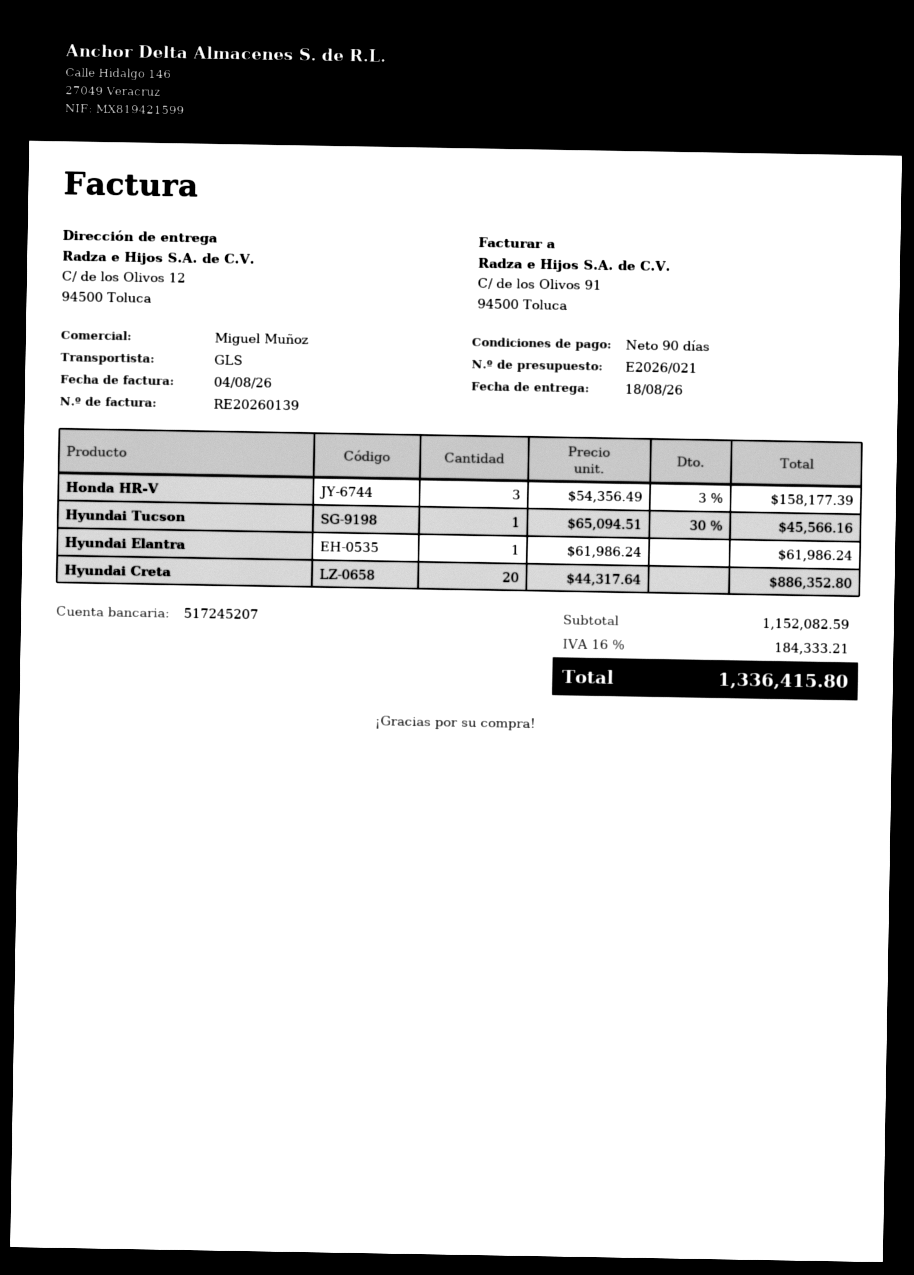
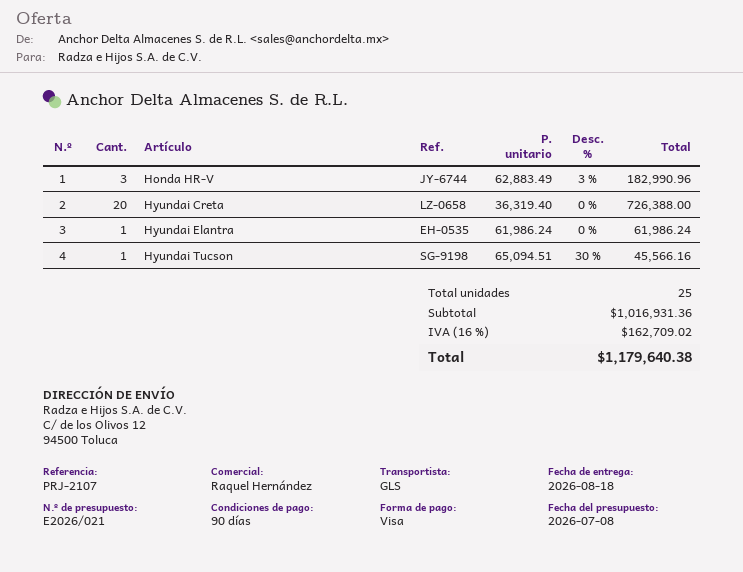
sales rep: Miguel Muñoz -> Raquel Hernández
Honda HR-V: 3 x 54356.49 - 3% = 158177.39 -> 3 x 62883.49 - 3% = 182990.96
Hyundai Creta: 20 x 44317.64 = 886352.80 -> 20 x 36319.40 = 726388.00
subtotal: 1152082.59 -> 1016931.36
tax: 16% = 184333.21 -> 16% = 162709.02
total: 1336415.80 -> 1179640.38

